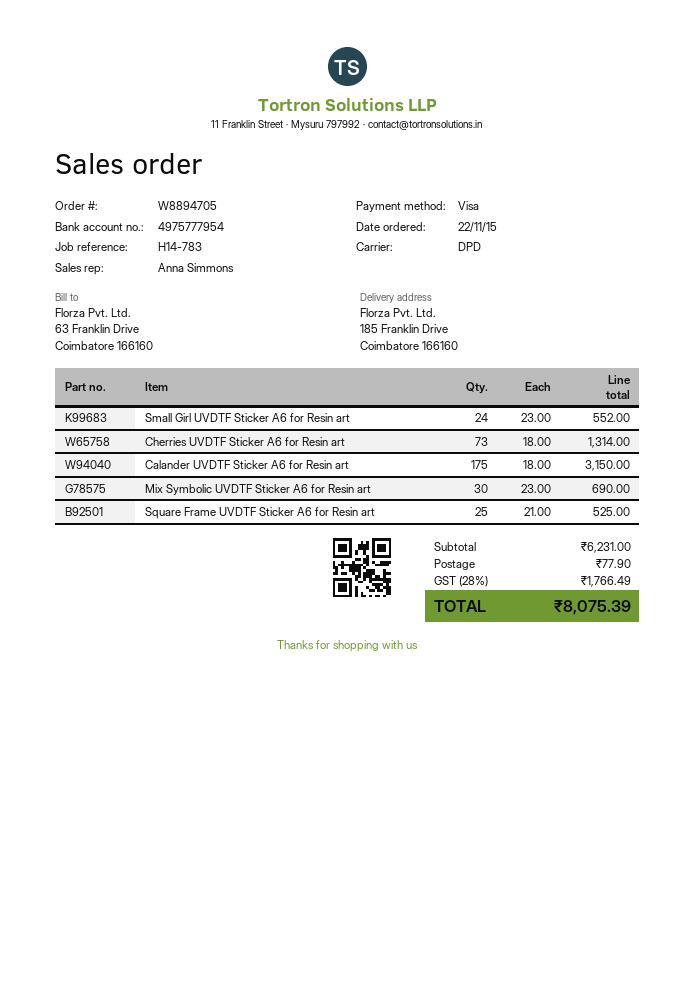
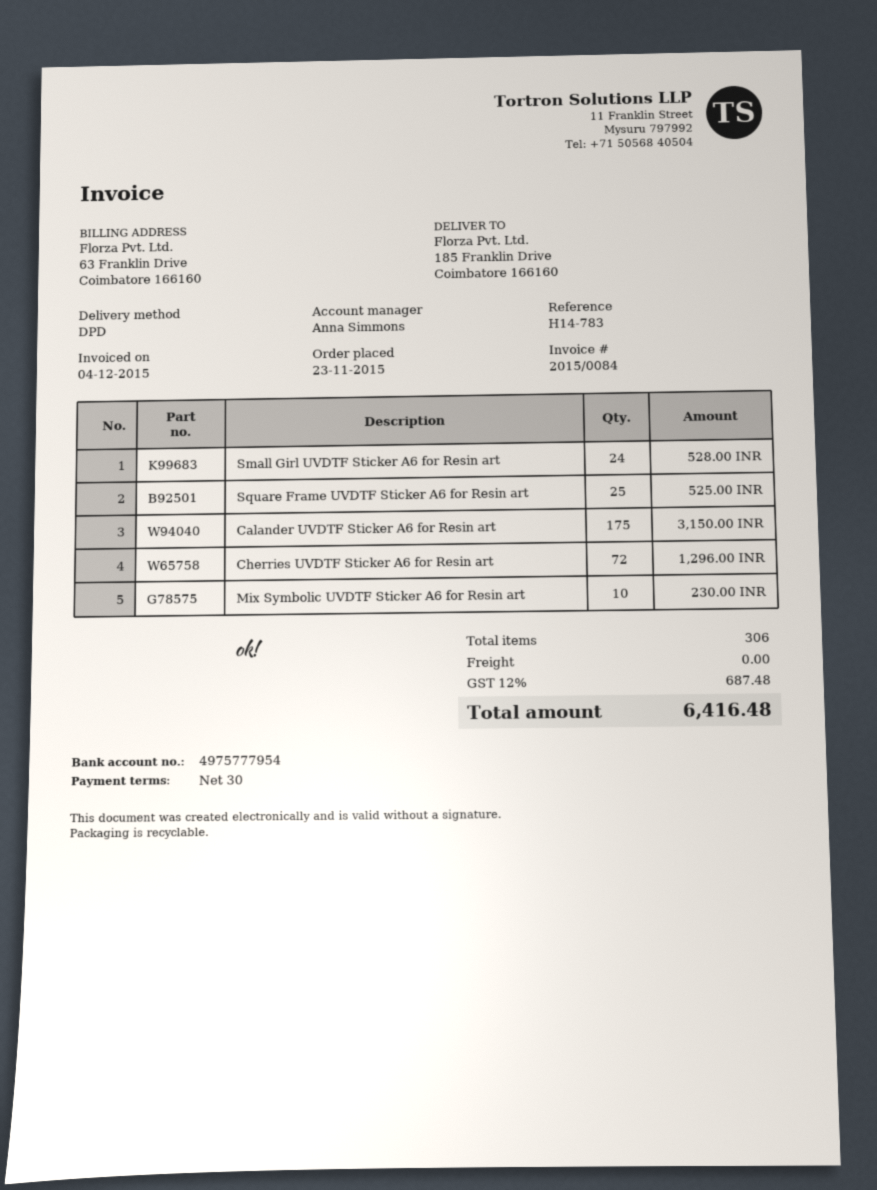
order date: 2015-11-22 -> 2015-11-23
Small Girl UVDTF Sticker A6 for Resin art: 24 for 552.00 -> 24 for 528.00
Cherries UVDTF Sticker A6 for Resin art: 73 for 1314.00 -> 72 for 1296.00
Mix Symbolic UVDTF Sticker A6 for Resin art: 30 for 690.00 -> 10 for 230.00
shipping: 77.90 -> 0.00
tax: 28% = 1766.49 -> 12% = 687.48
total: 8075.39 -> 6416.48

